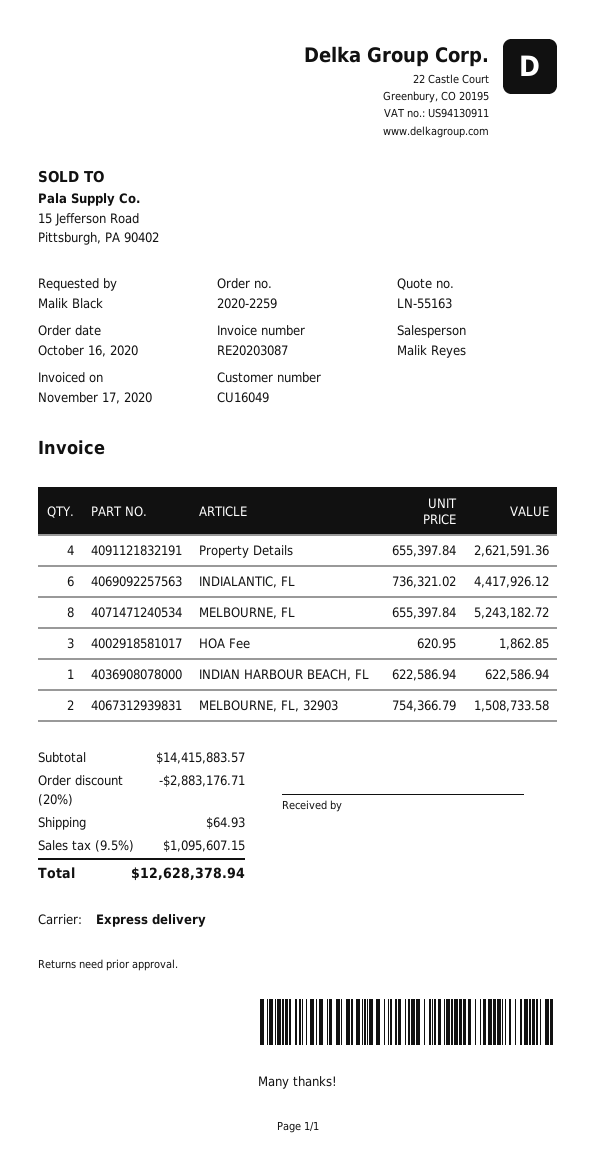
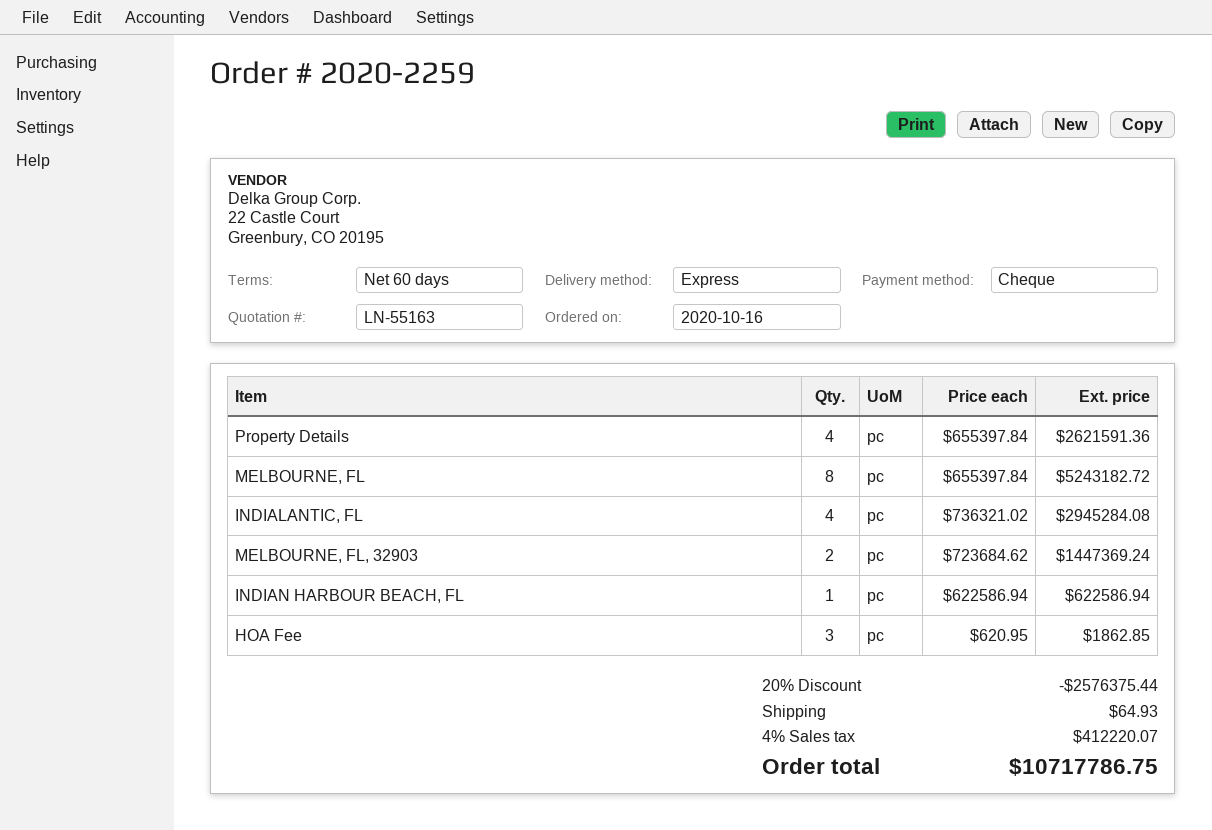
INDIALANTIC, FL: 6 x 736321.02 = 4417926.12 -> 4 x 736321.02 = 2945284.08
MELBOURNE, FL, 32903: 2 x 754366.79 = 1508733.58 -> 2 x 723684.62 = 1447369.24
discount: 20% = 2883176.71 -> 20% = 2576375.44
tax: 9.5% = 1095607.15 -> 4% = 412220.07
total: 12628378.94 -> 10717786.75

